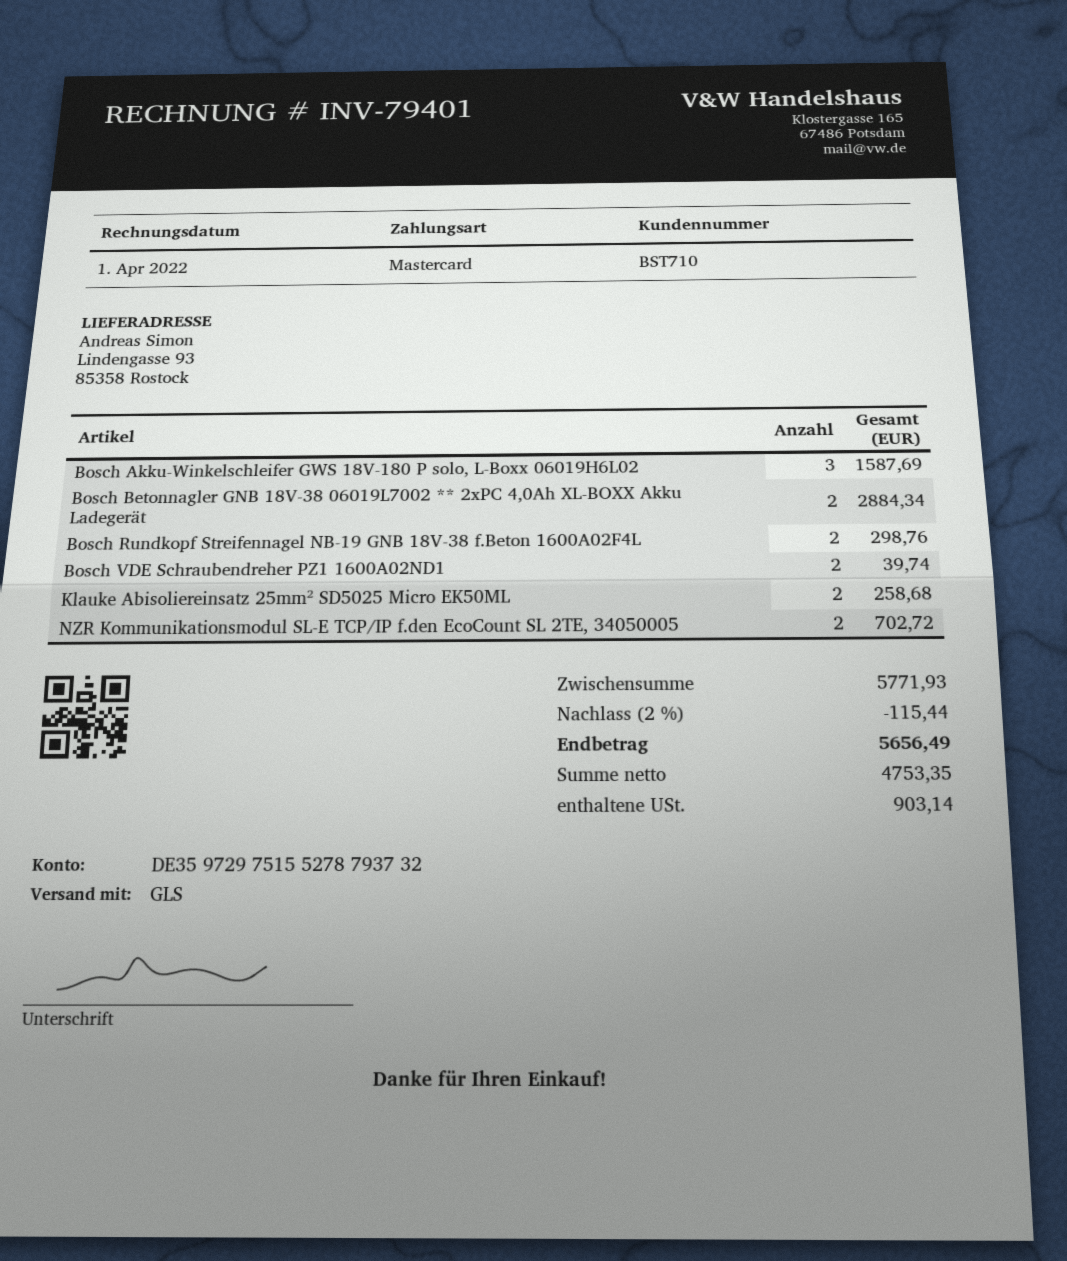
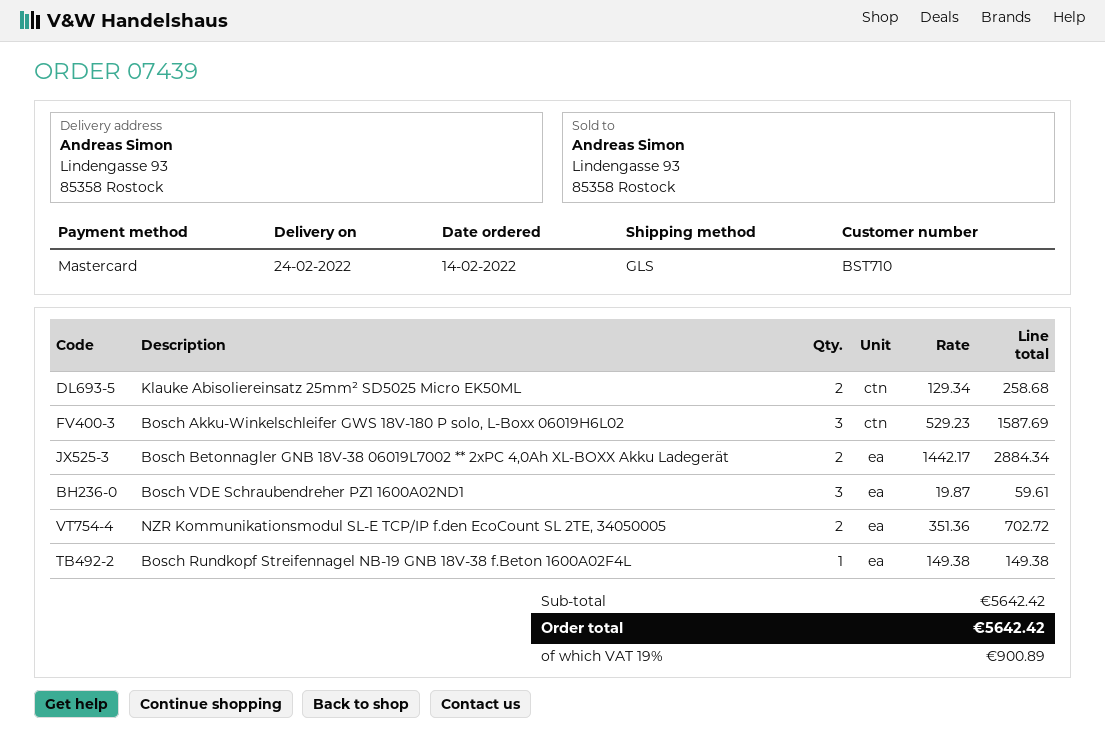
Bosch Rundkopf Streifennagel NB-19 GNB 18V-38 f.Beton 1600A02F4L: 2 for 298.76 -> 1 for 149.38
Bosch VDE Schraubendreher PZ1 1600A02ND1: 2 for 39.74 -> 3 for 59.61
subtotal: 5771.93 -> 5642.42
discount: 2% = 115.44 -> none
tax: 903.14 -> 900.89
total: 5656.49 -> 5642.42

